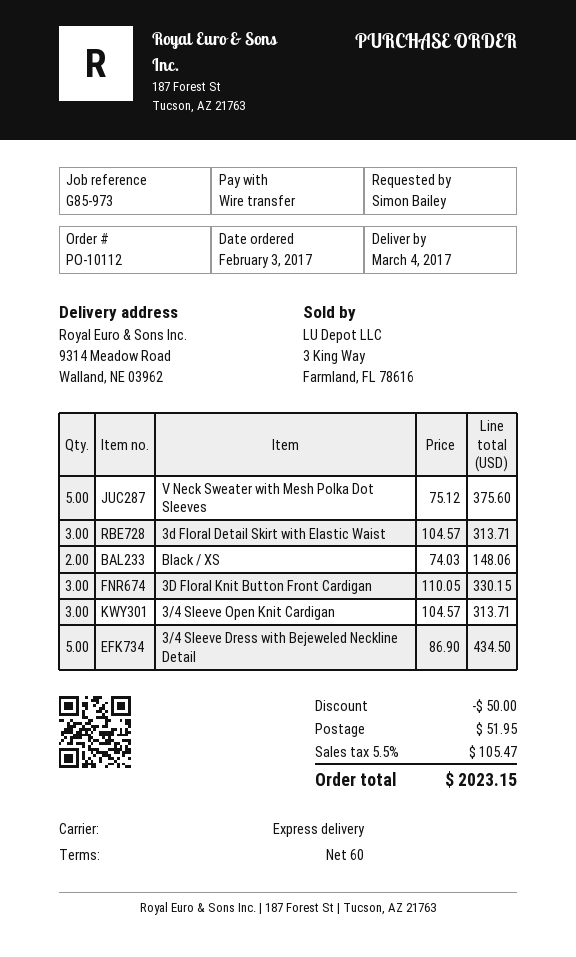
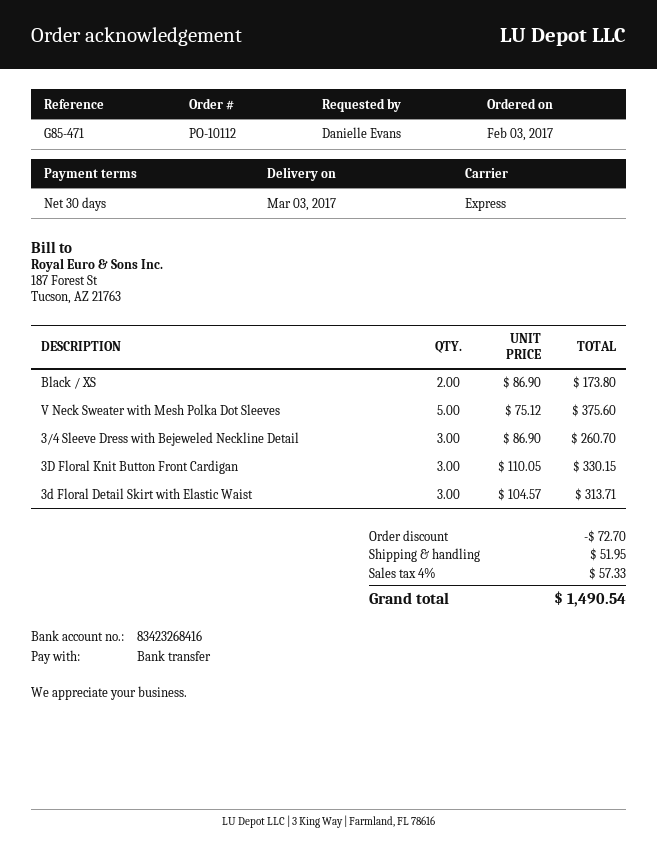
delivery date: 2017-03-04 -> 2017-03-03
payment terms: 60 days -> 30 days
reference: G85-973 -> G85-471
ordered by: Simon Bailey -> Danielle Evans
Black / XS: 2 x 74.03 = 148.06 -> 2 x 86.90 = 173.80
3/4 Sleeve Open Knit Cardigan: 3 x 104.57 = 313.71 -> none
3/4 Sleeve Dress with Bejeweled Neckline Detail: 5 x 86.90 = 434.50 -> 3 x 86.90 = 260.70
discount: 50.00 -> 72.70
tax: 5.5% = 105.47 -> 4% = 57.33
total: 2023.15 -> 1490.54

